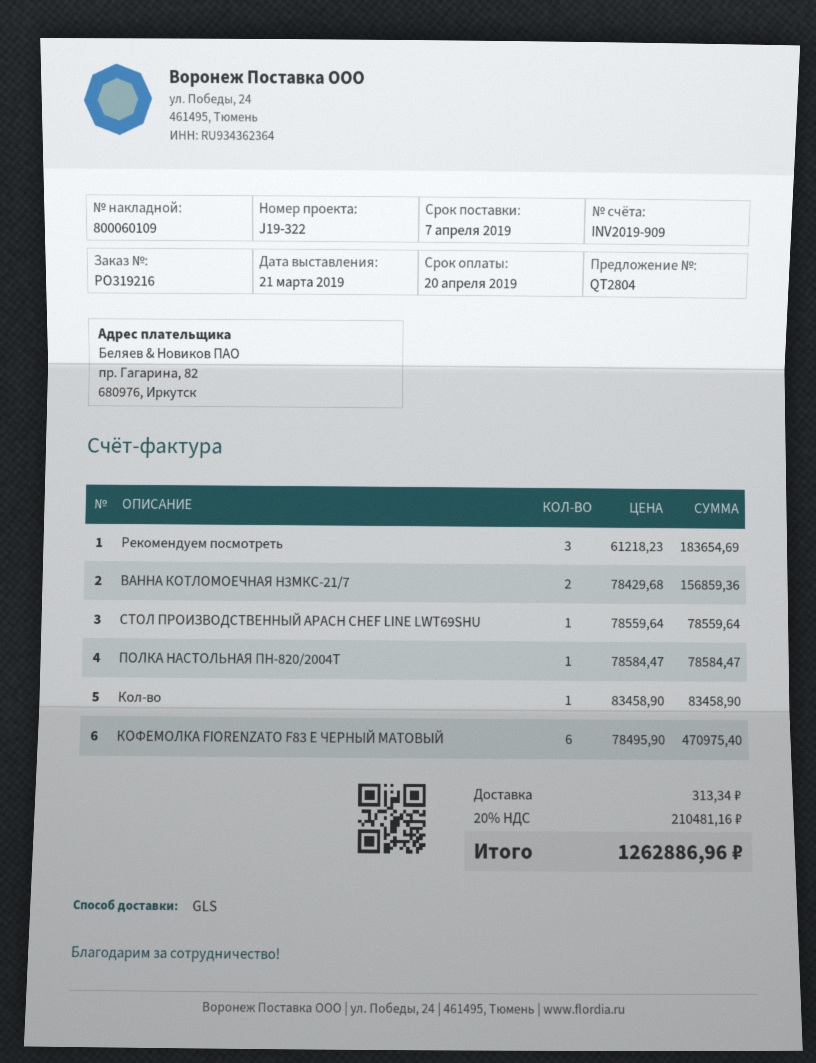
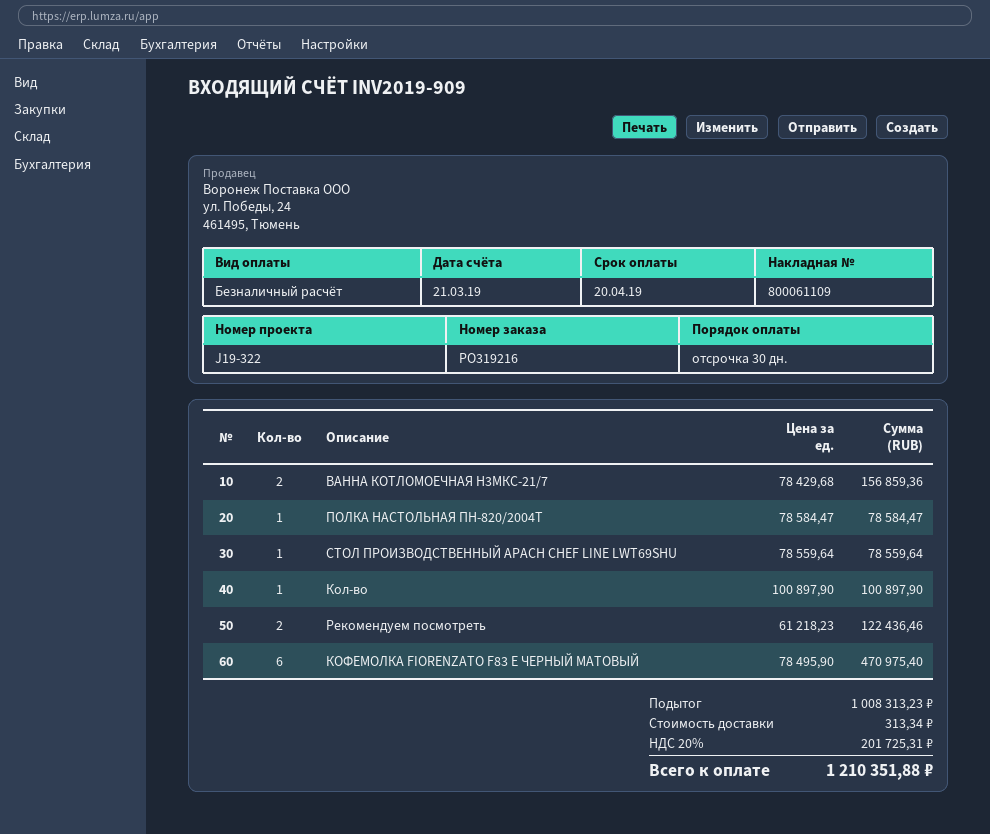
delivery note number: 800060109 -> 800061109
Рекомендуем посмотреть: 3 x 61218.23 = 183654.69 -> 2 x 61218.23 = 122436.46
Кол-во: 1 x 83458.90 = 83458.90 -> 1 x 100897.90 = 100897.90
tax: 20% = 210481.16 -> 20% = 201725.31
total: 1262886.96 -> 1210351.88

